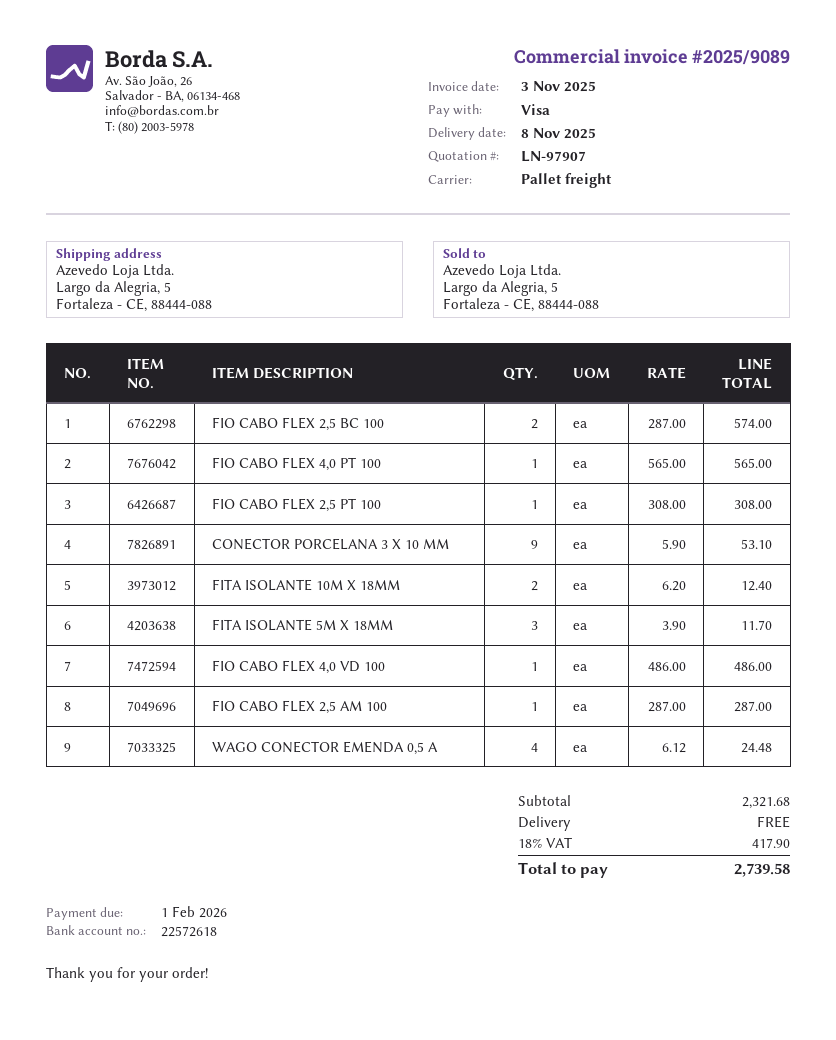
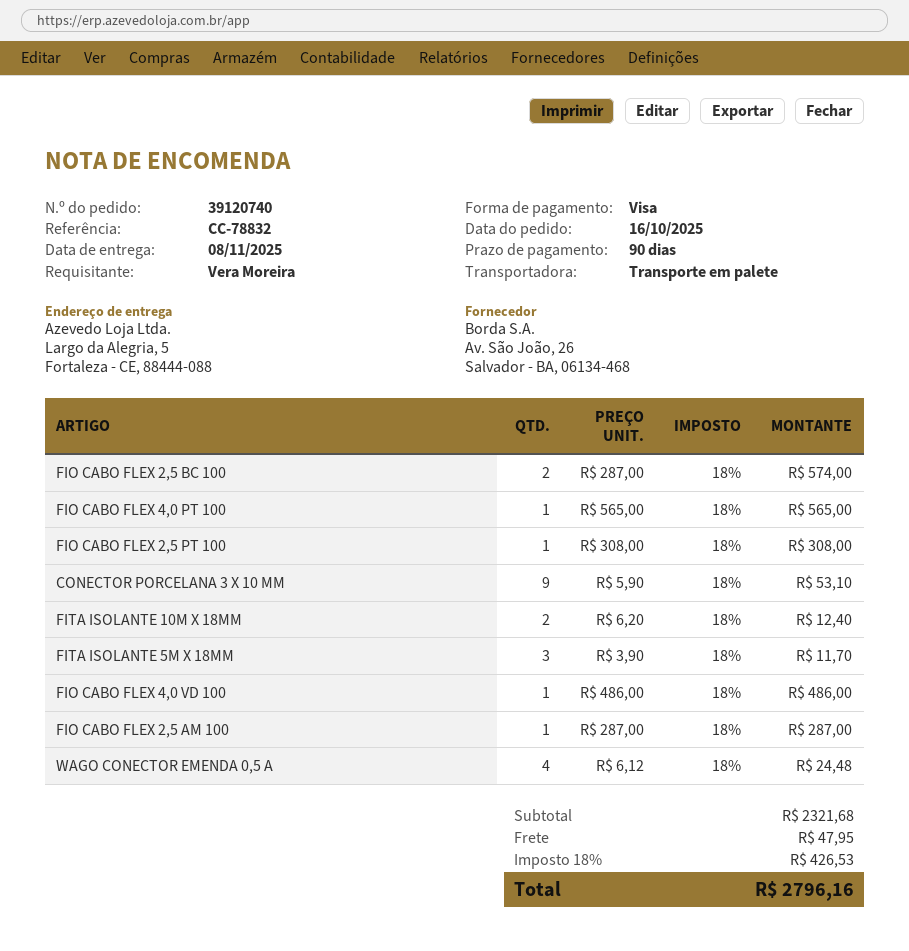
shipping: 0.00 -> 47.95
tax: 18% = 417.90 -> 18% = 426.53
total: 2739.58 -> 2796.16

